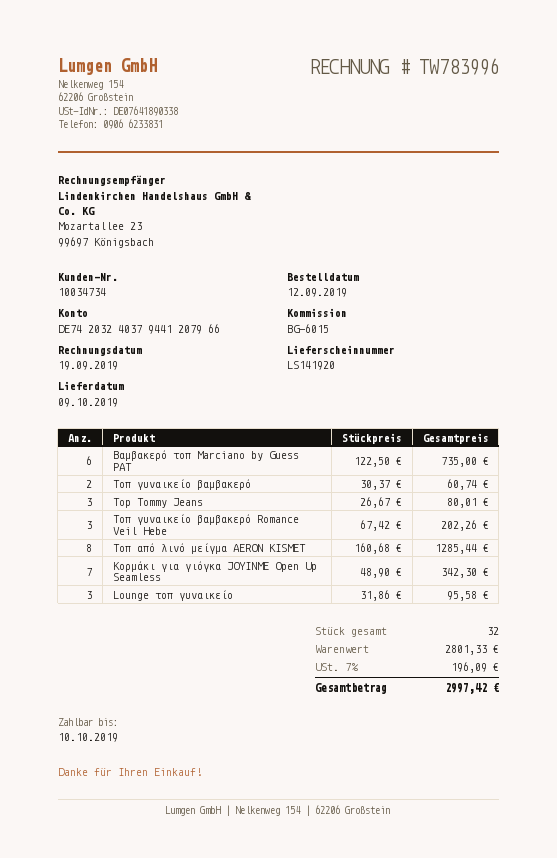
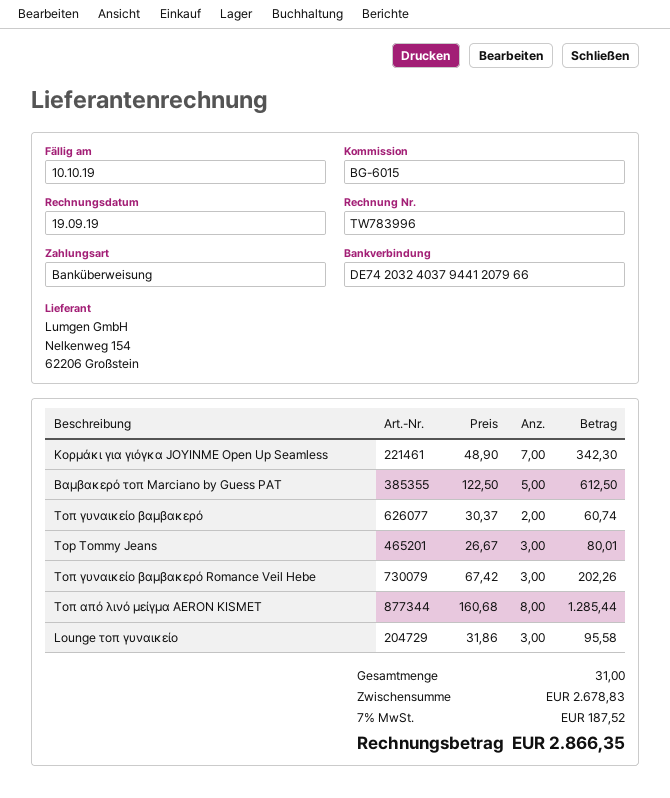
Βαμβακερό τοπ Marciano by Guess PAT: 6 x 122.50 = 735.00 -> 5 x 122.50 = 612.50
total quantity: 32 -> 31
subtotal: 2801.33 -> 2678.83
tax: 7% = 196.09 -> 7% = 187.52
total: 2997.42 -> 2866.35

